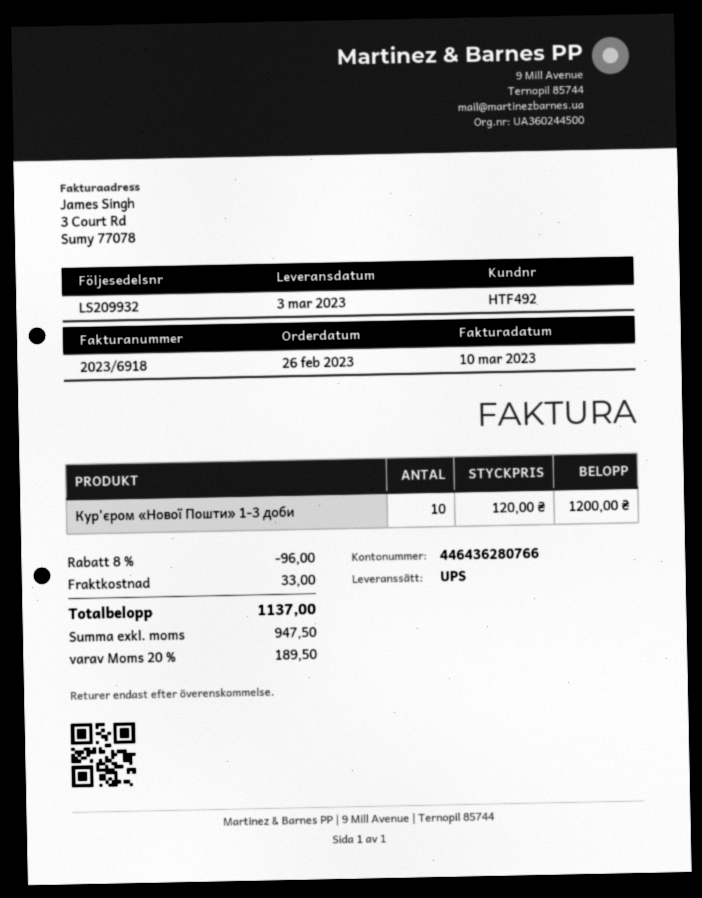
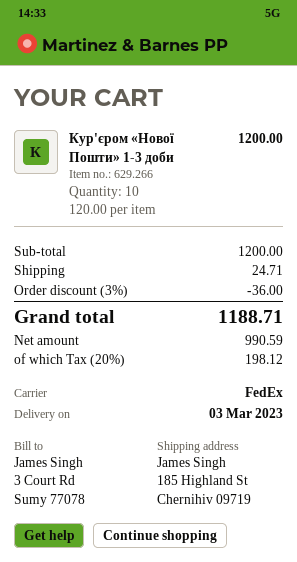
shipping method: UPS -> FedEx
discount: 8% = 96.00 -> 3% = 36.00
shipping: 33.00 -> 24.71
net: 947.50 -> 990.59
tax: 20% = 189.50 -> 20% = 198.12
total: 1137.00 -> 1188.71

